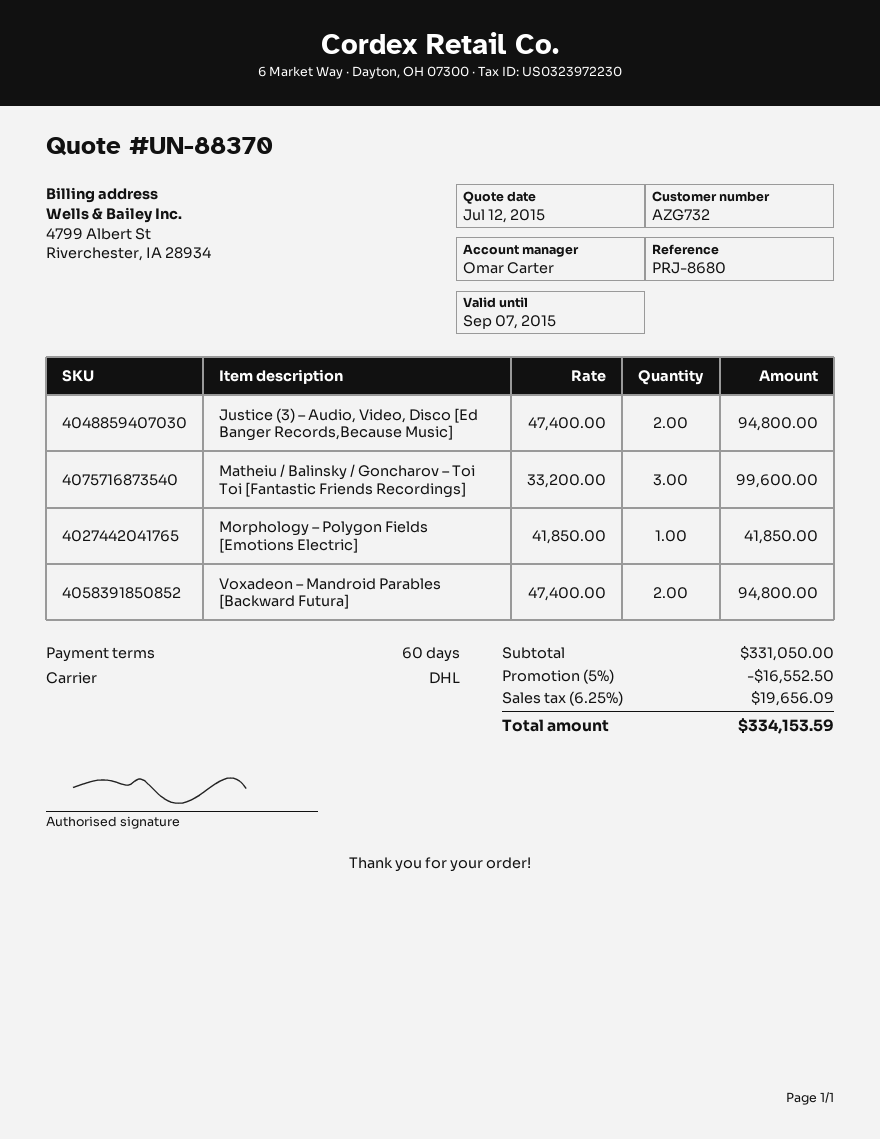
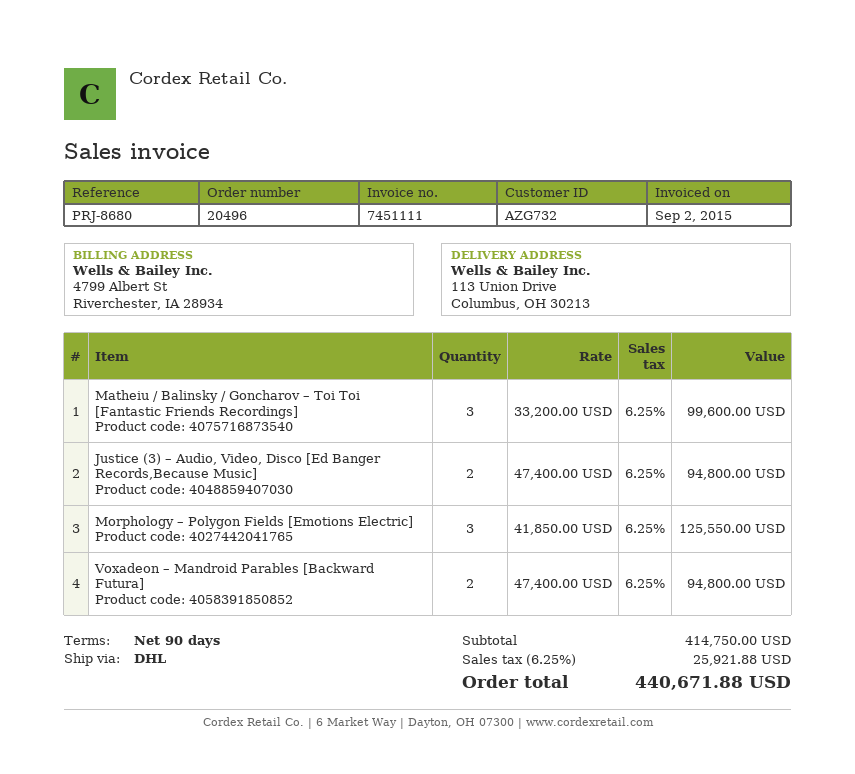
payment terms: 60 days -> 90 days
Morphology – Polygon Fields [Emotions Electric]: 1 x 41850.00 = 41850.00 -> 3 x 41850.00 = 125550.00
subtotal: 331050.00 -> 414750.00
discount: 5% = 16552.50 -> none
tax: 6.25% = 19656.09 -> 6.25% = 25921.88
total: 334153.59 -> 440671.88

